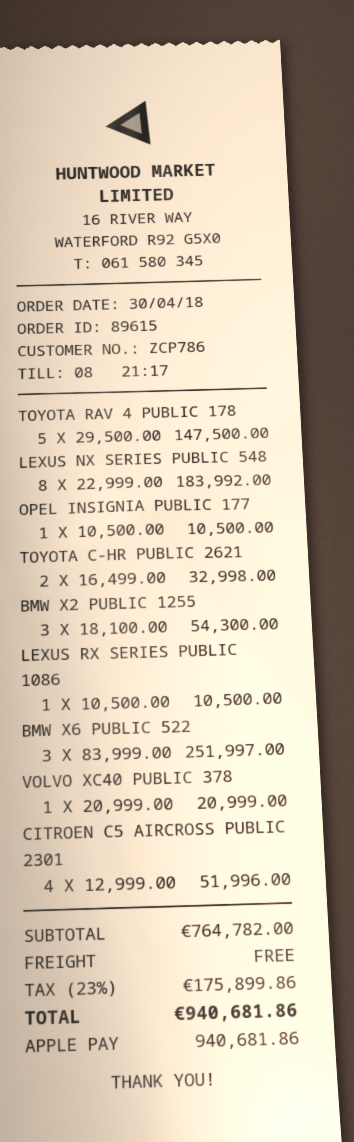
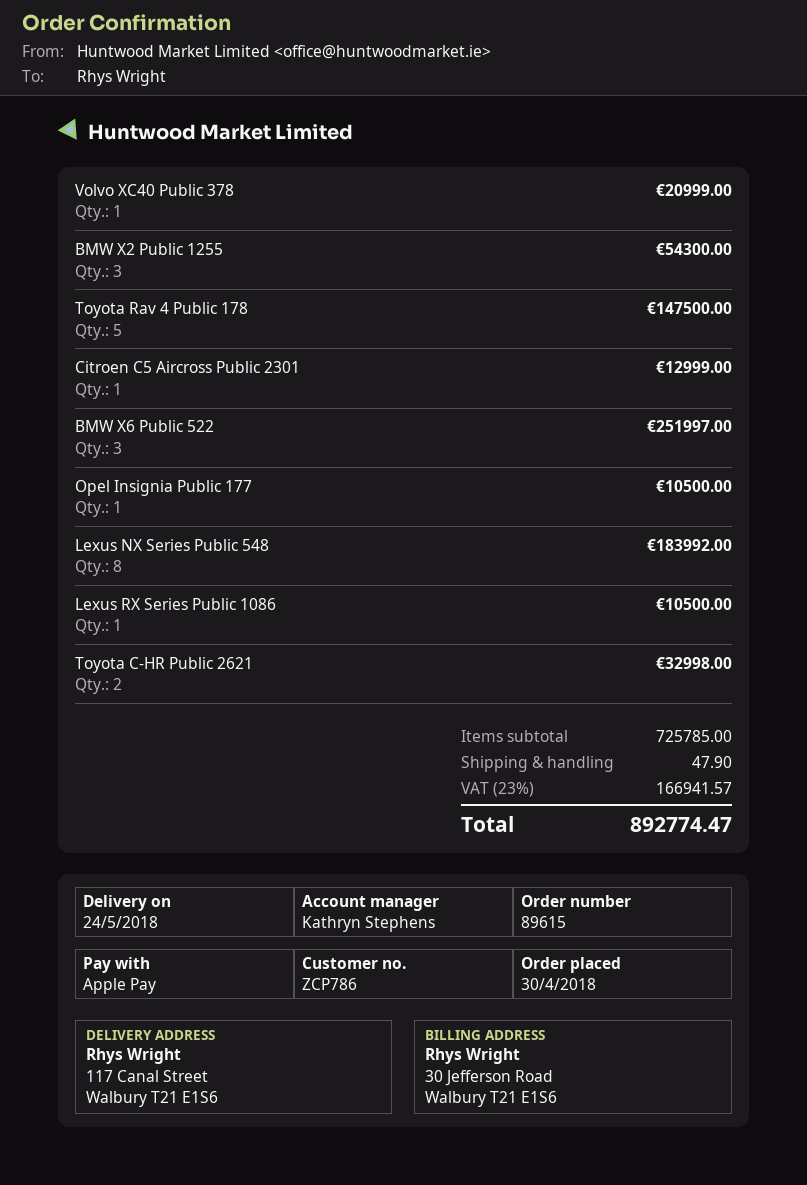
CITROEN C5 AIRCROSS PUBLIC 2301: 4 for 51996.00 -> 1 for 12999.00
subtotal: 764782.00 -> 725785.00
shipping: 0.00 -> 47.90
tax: 23% = 175899.86 -> 23% = 166941.57
total: 940681.86 -> 892774.47

